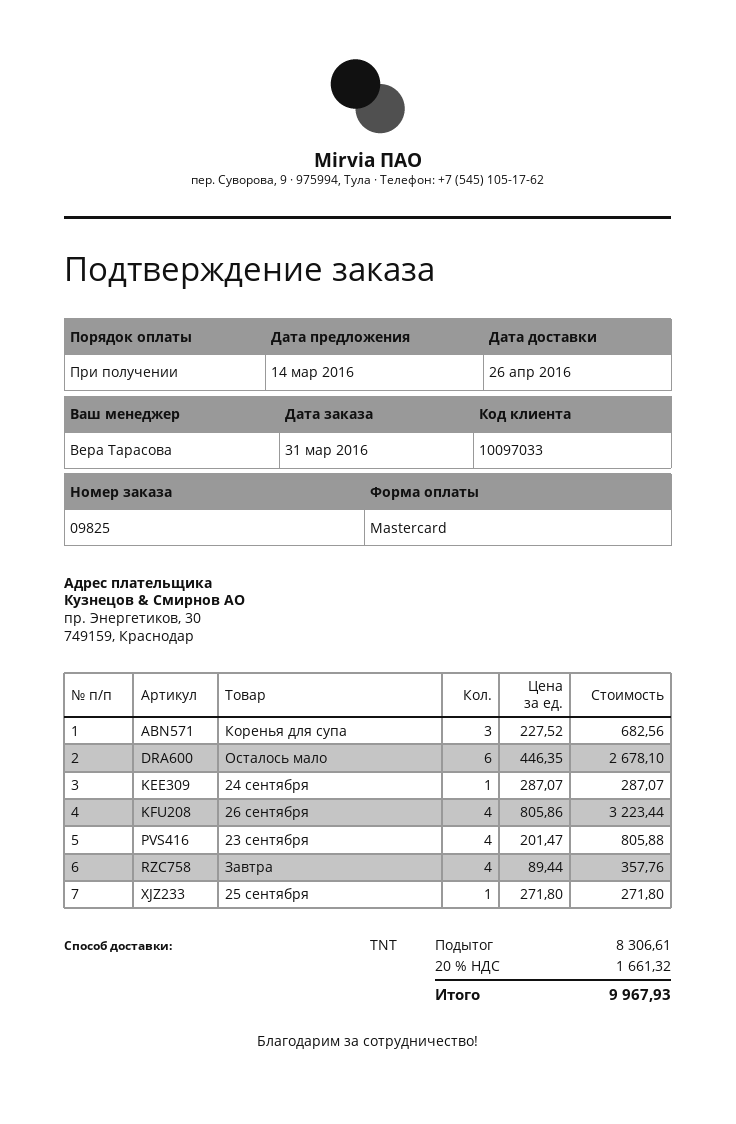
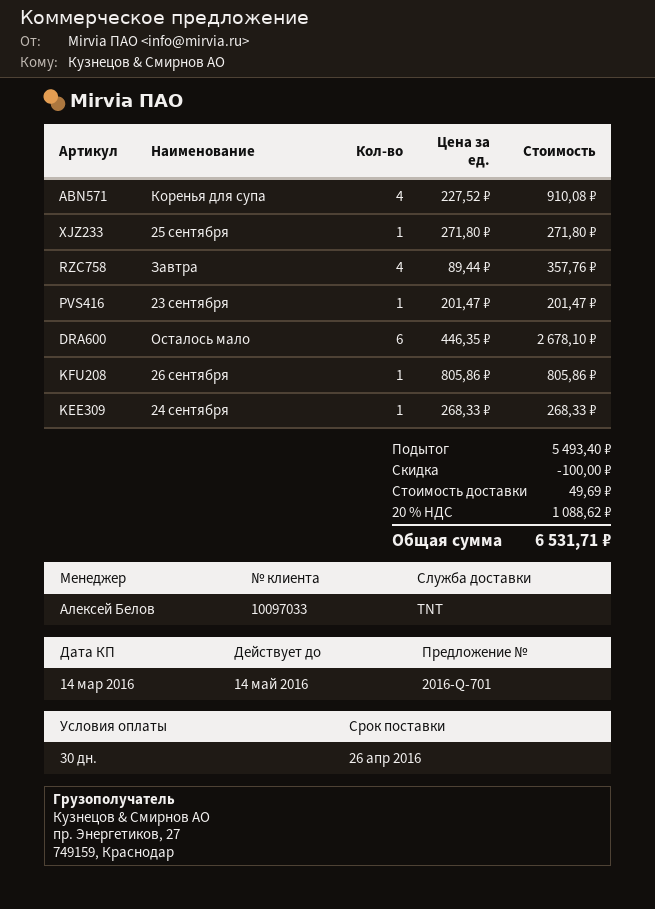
payment terms: on receipt -> 30 days
sales rep: Вера Тарасова -> Алексей Белов
Коренья для супа: 3 x 227.52 = 682.56 -> 4 x 227.52 = 910.08
24 сентября: 1 x 287.07 = 287.07 -> 1 x 268.33 = 268.33
26 сентября: 4 x 805.86 = 3223.44 -> 1 x 805.86 = 805.86
23 сентября: 4 x 201.47 = 805.88 -> 1 x 201.47 = 201.47
subtotal: 8306.61 -> 5493.40
discount: none -> 100.00
shipping: none -> 49.69
tax: 20% = 1661.32 -> 20% = 1088.62
total: 9967.93 -> 6531.71

